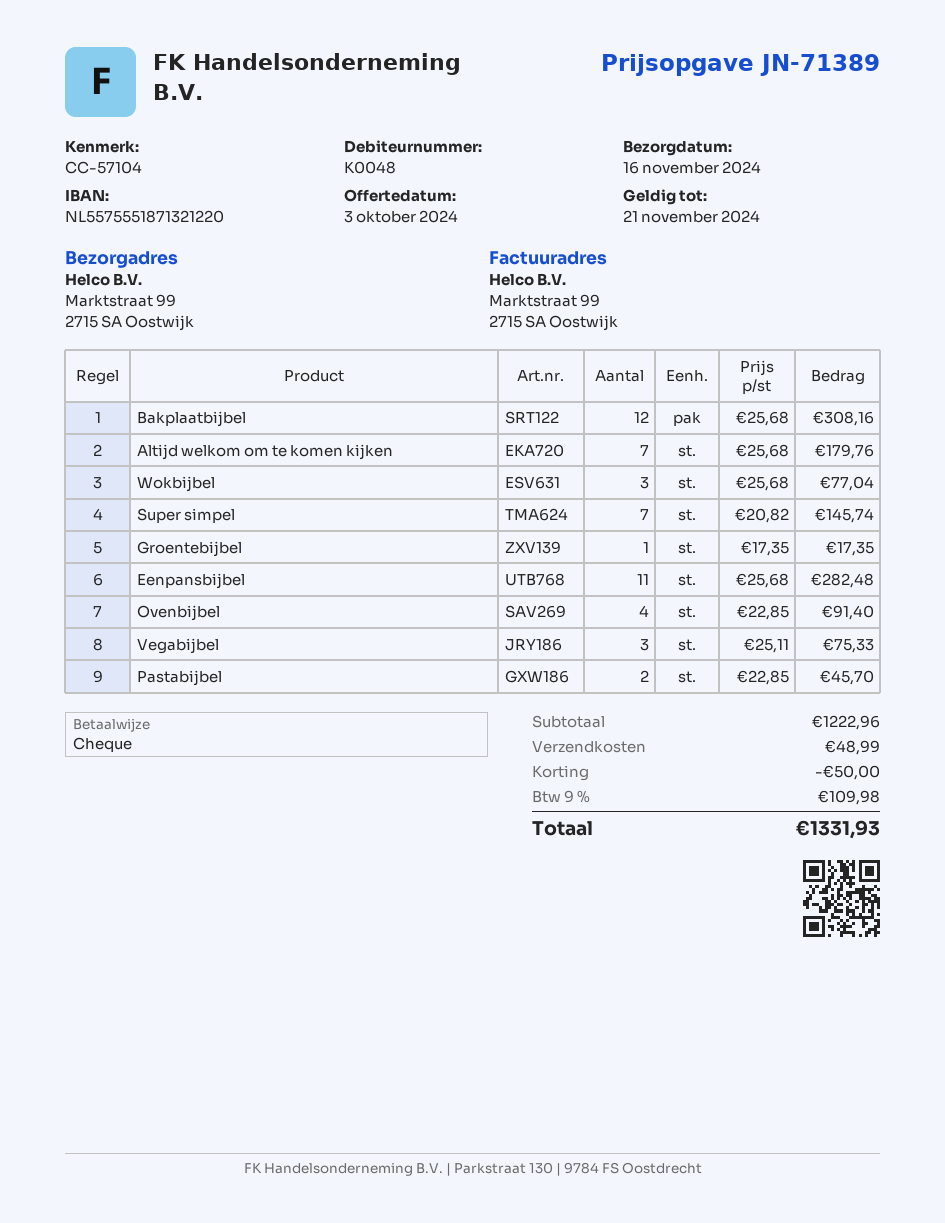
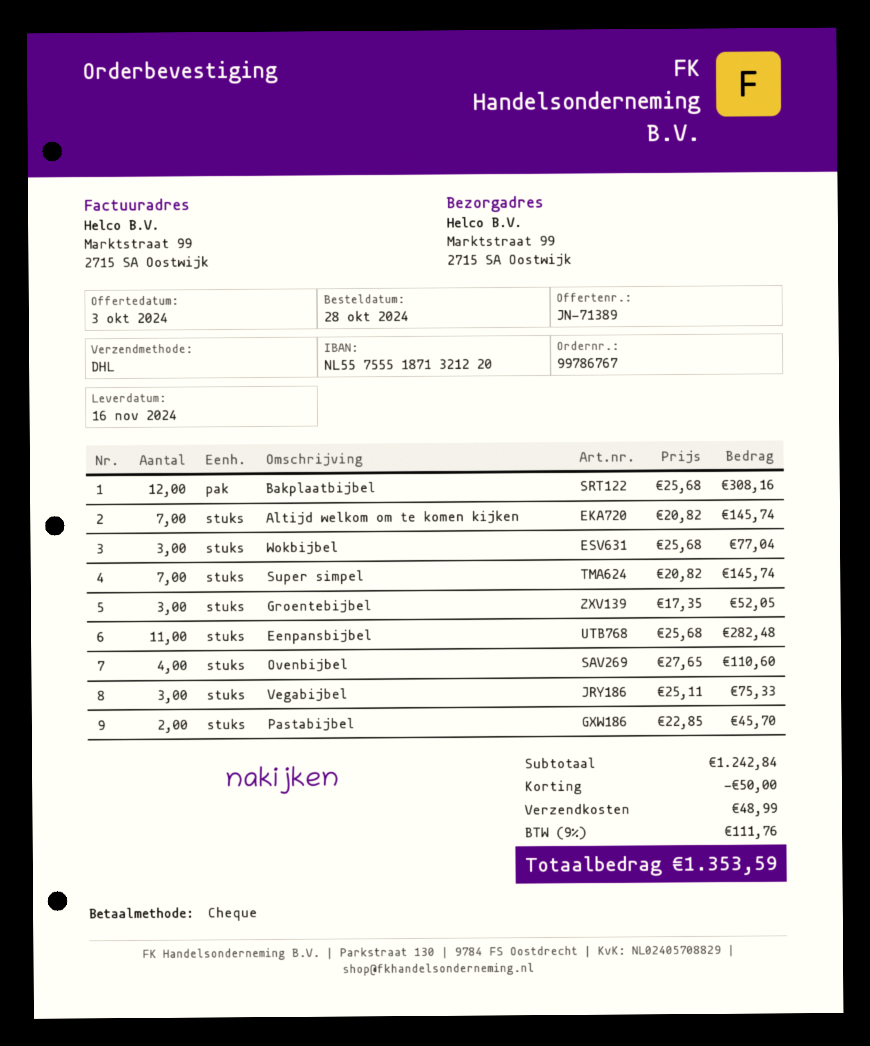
Altijd welkom om te komen kijken: 7 x 25.68 = 179.76 -> 7 x 20.82 = 145.74
Groentebijbel: 1 x 17.35 = 17.35 -> 3 x 17.35 = 52.05
Ovenbijbel: 4 x 22.85 = 91.40 -> 4 x 27.65 = 110.60
subtotal: 1222.96 -> 1242.84
tax: 9% = 109.98 -> 9% = 111.76
total: 1331.93 -> 1353.59

